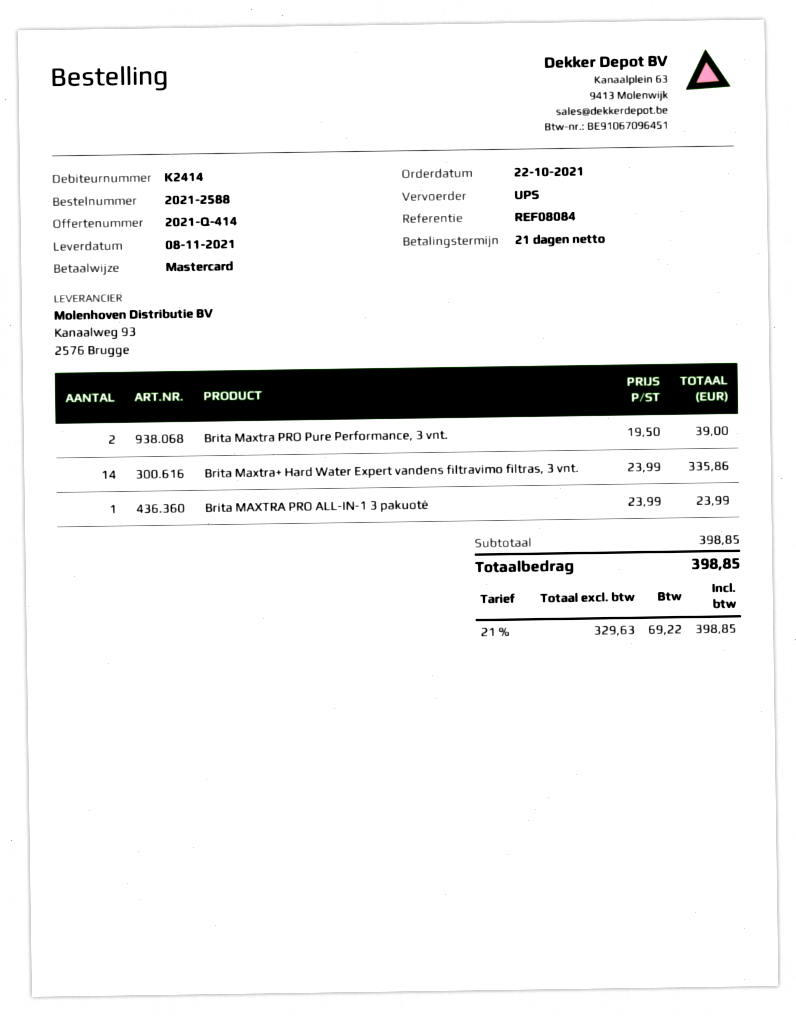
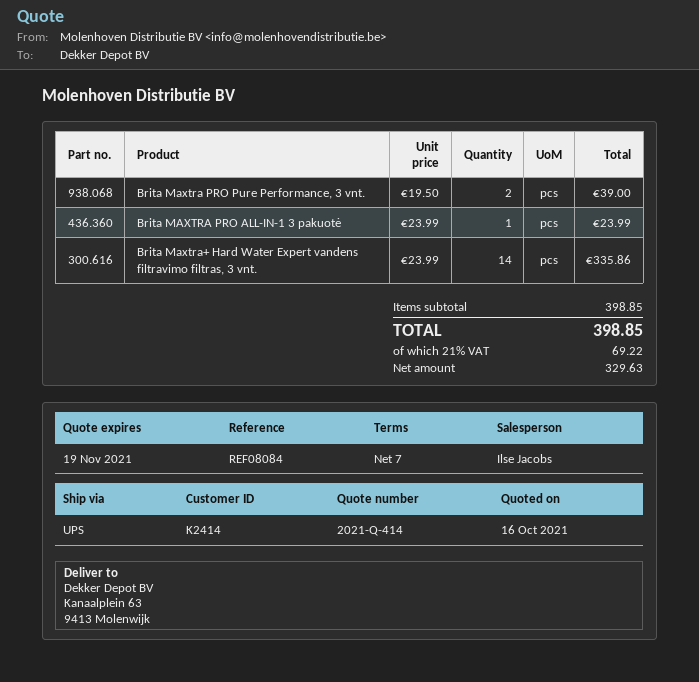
payment terms: 21 days -> 7 days

